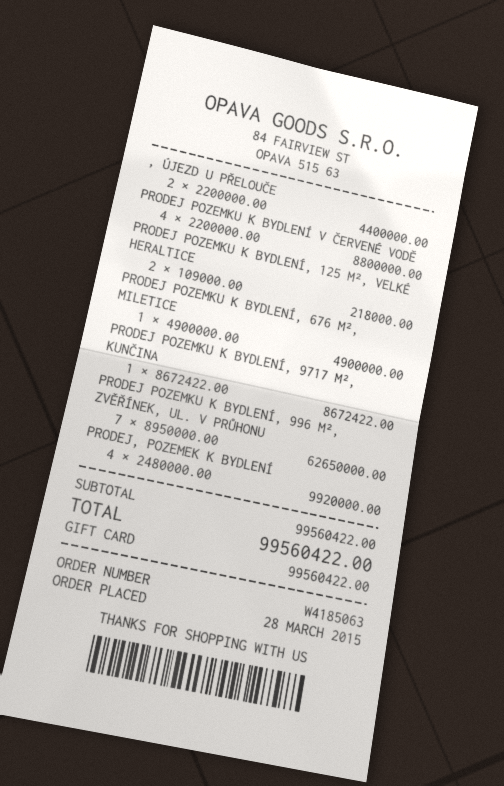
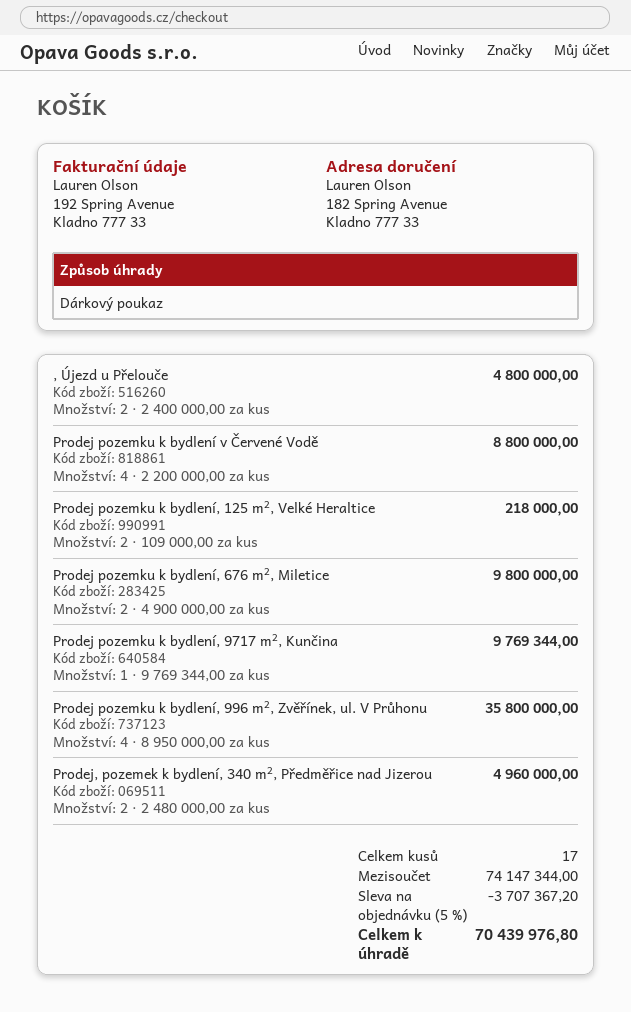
, ÚJEZD U PŘELOUČE: 2 x 2200000.00 = 4400000.00 -> 2 x 2400000.00 = 4800000.00
PRODEJ POZEMKU K BYDLENÍ, 676 M², MILETICE: 1 x 4900000.00 = 4900000.00 -> 2 x 4900000.00 = 9800000.00
PRODEJ POZEMKU K BYDLENÍ, 9717 M², KUNČINA: 1 x 8672422.00 = 8672422.00 -> 1 x 9769344.00 = 9769344.00
PRODEJ POZEMKU K BYDLENÍ, 996 M², ZVĚŘÍNEK, UL. V PRŮHONU: 7 x 8950000.00 = 62650000.00 -> 4 x 8950000.00 = 35800000.00
PRODEJ, POZEMEK K BYDLENÍ: 4 x 2480000.00 = 9920000.00 -> 2 x 2480000.00 = 4960000.00
subtotal: 99560422.00 -> 74147344.00
discount: none -> 5% = 3707367.20
total: 99560422.00 -> 70439976.80

